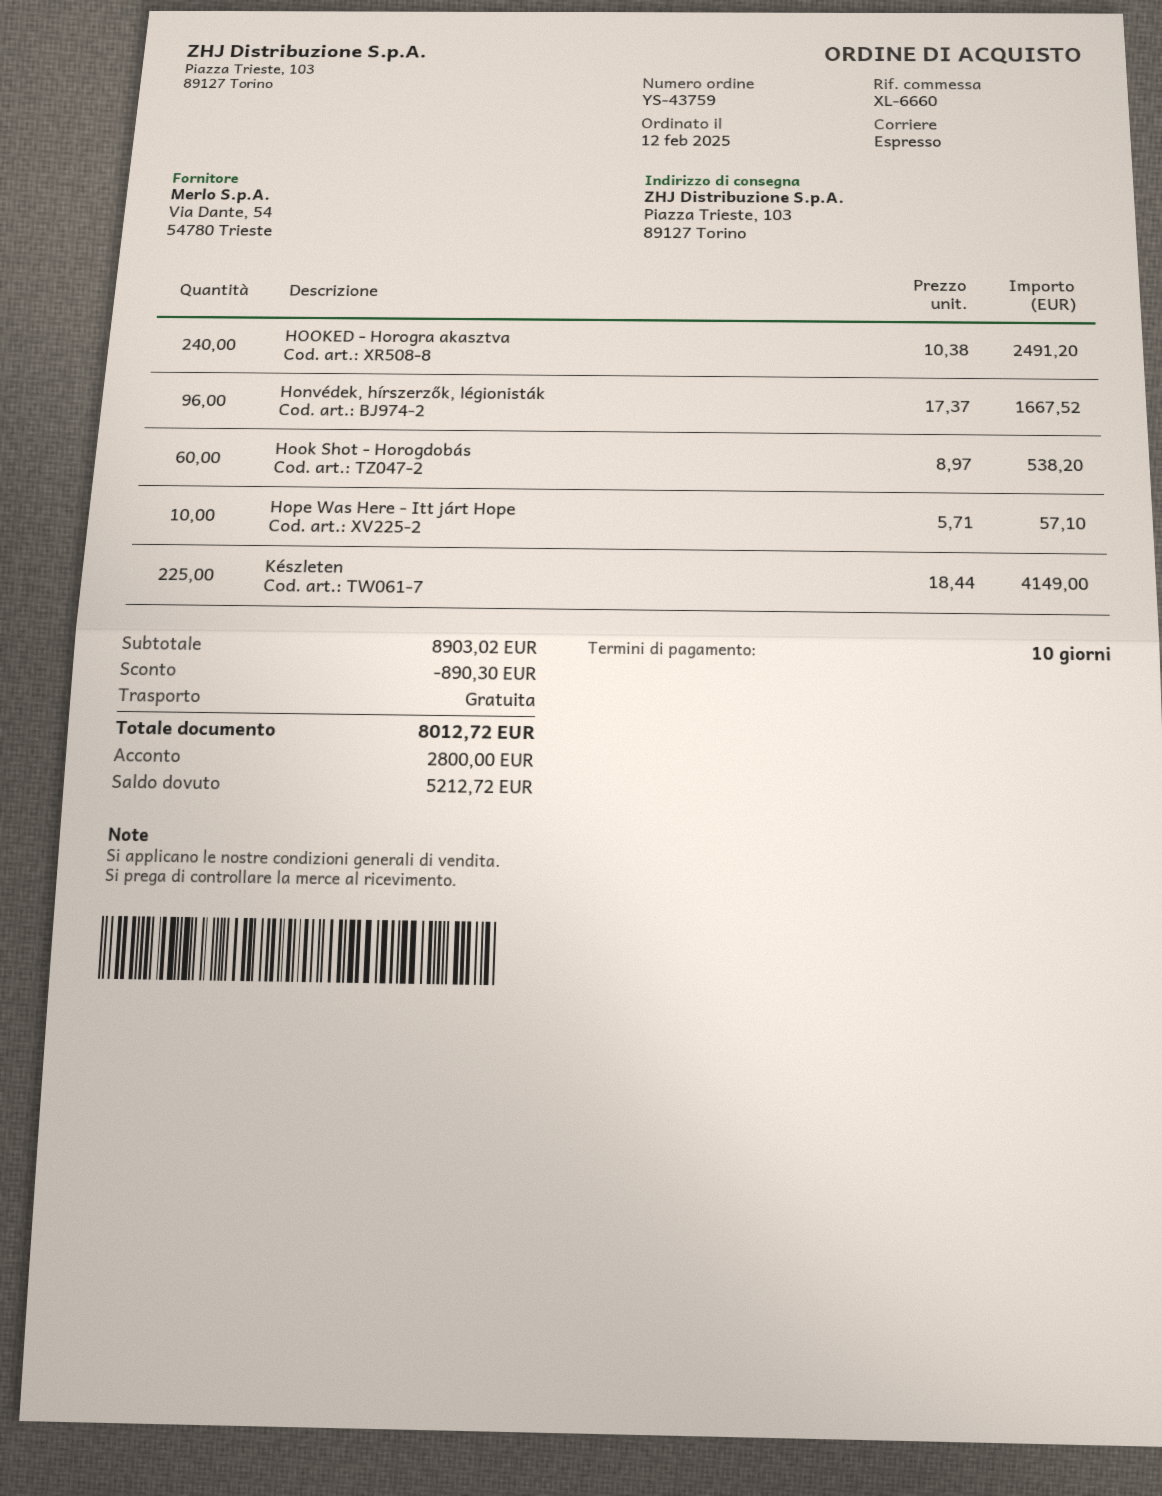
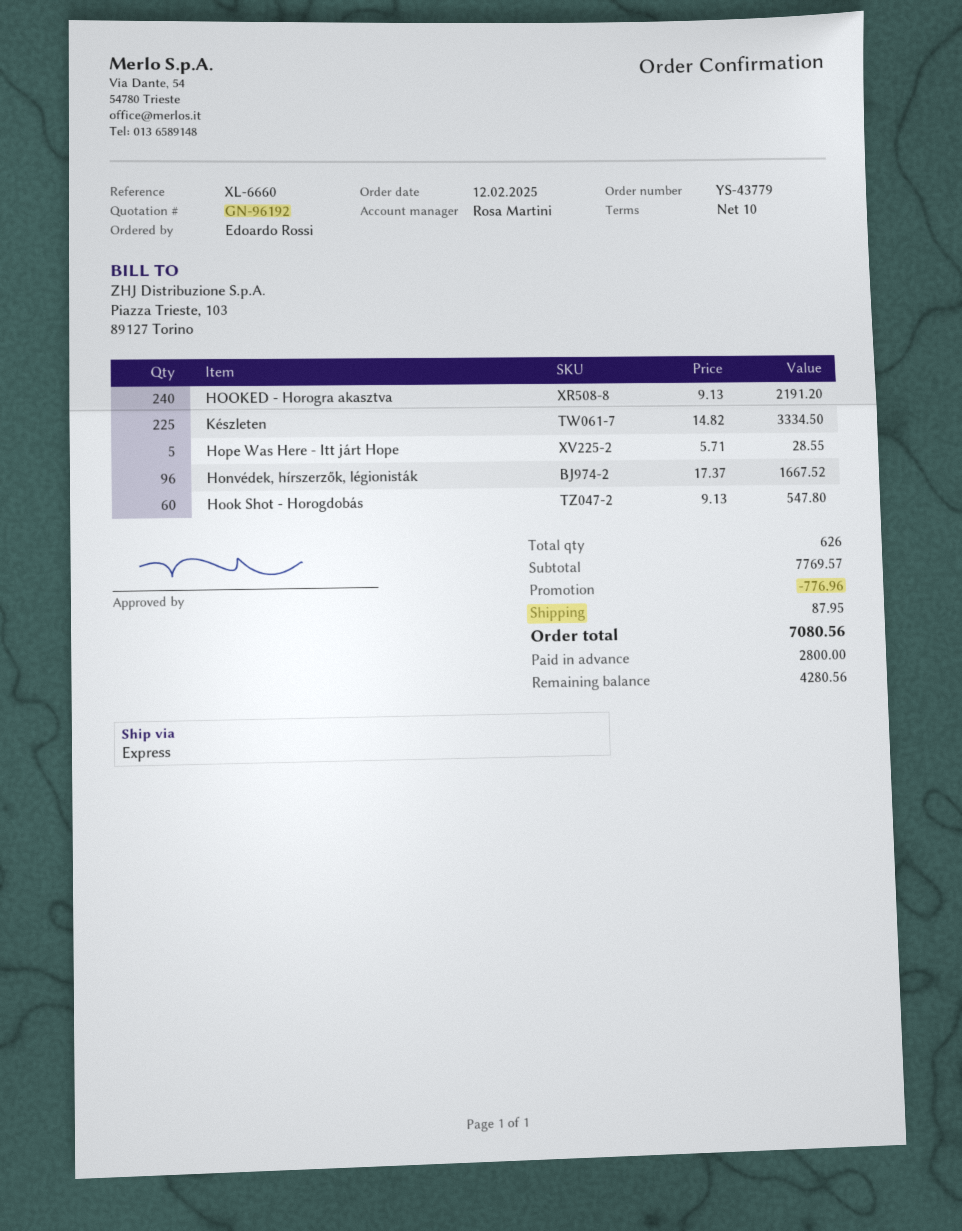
order number: YS-43759 -> YS-43779
HOOKED - Horogra akasztva: 240 x 10.38 = 2491.20 -> 240 x 9.13 = 2191.20
Hook Shot - Horogdobás: 60 x 8.97 = 538.20 -> 60 x 9.13 = 547.80
Hope Was Here - Itt járt Hope: 10 x 5.71 = 57.10 -> 5 x 5.71 = 28.55
Készleten: 225 x 18.44 = 4149.00 -> 225 x 14.82 = 3334.50
subtotal: 8903.02 -> 7769.57
discount: 890.30 -> 776.96
shipping: 0.00 -> 87.95
total: 8012.72 -> 7080.56
balance: 5212.72 -> 4280.56

